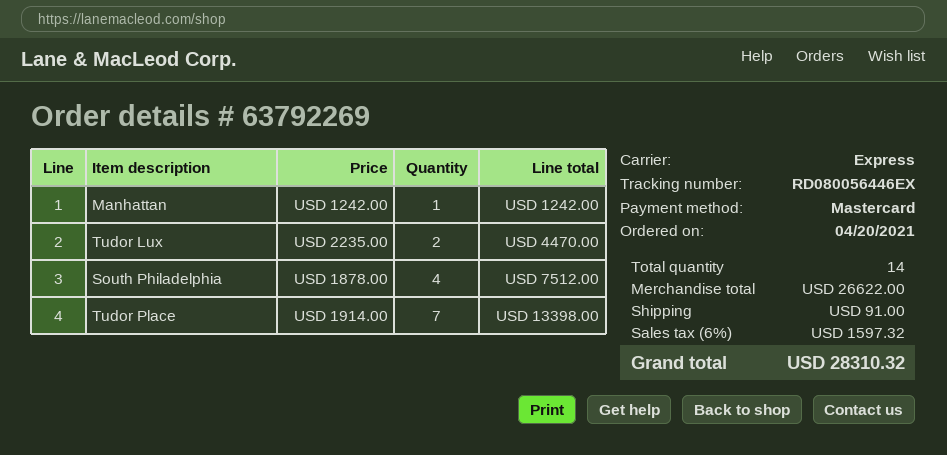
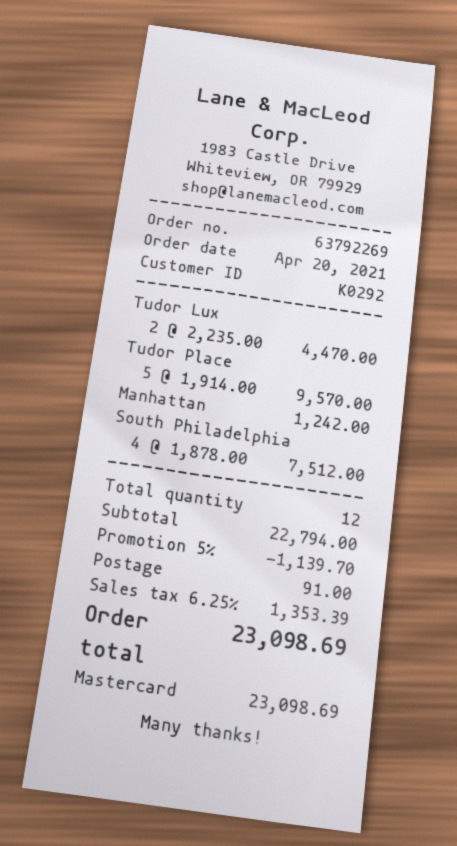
Tudor Place: 7 x 1914.00 = 13398.00 -> 5 x 1914.00 = 9570.00
total quantity: 14 -> 12
subtotal: 26622.00 -> 22794.00
discount: none -> 5% = 1139.70
tax: 6% = 1597.32 -> 6.25% = 1353.39
total: 28310.32 -> 23098.69

